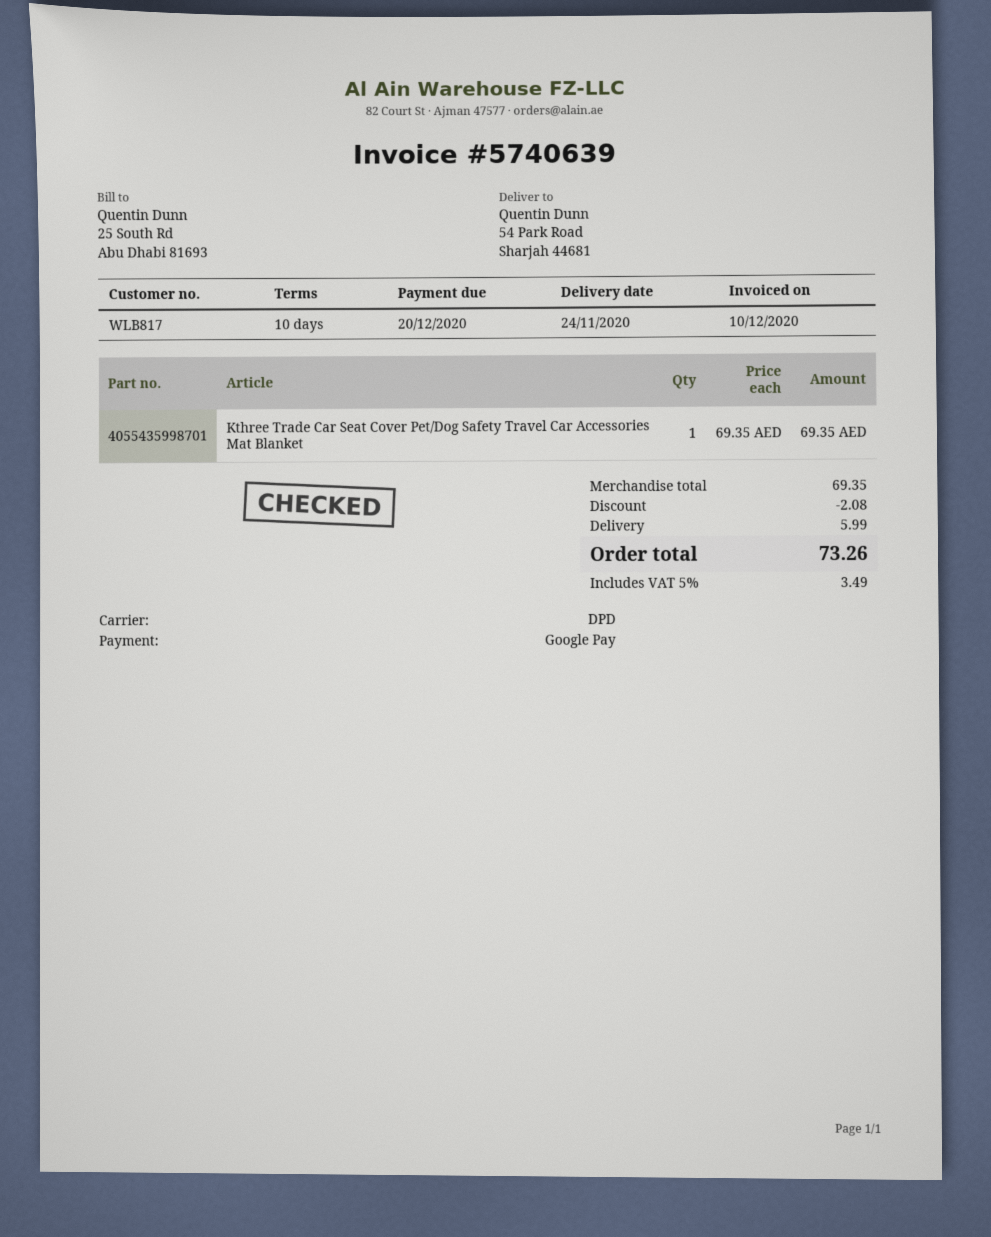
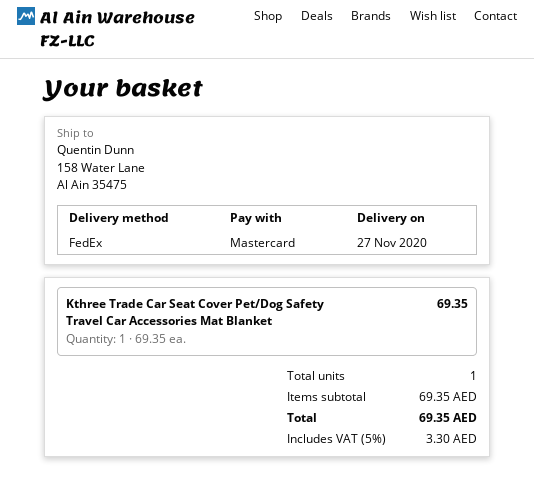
delivery date: 2020-11-24 -> 2020-11-27
payment method: Google Pay -> Mastercard
shipping method: DPD -> FedEx
ship to: 54 Park Road, Sharjah 44681 -> 158 Water Lane, Al Ain 35475
discount: 2.08 -> none
shipping: 5.99 -> none
tax: 5% = 3.49 -> 5% = 3.30
total: 73.26 -> 69.35

